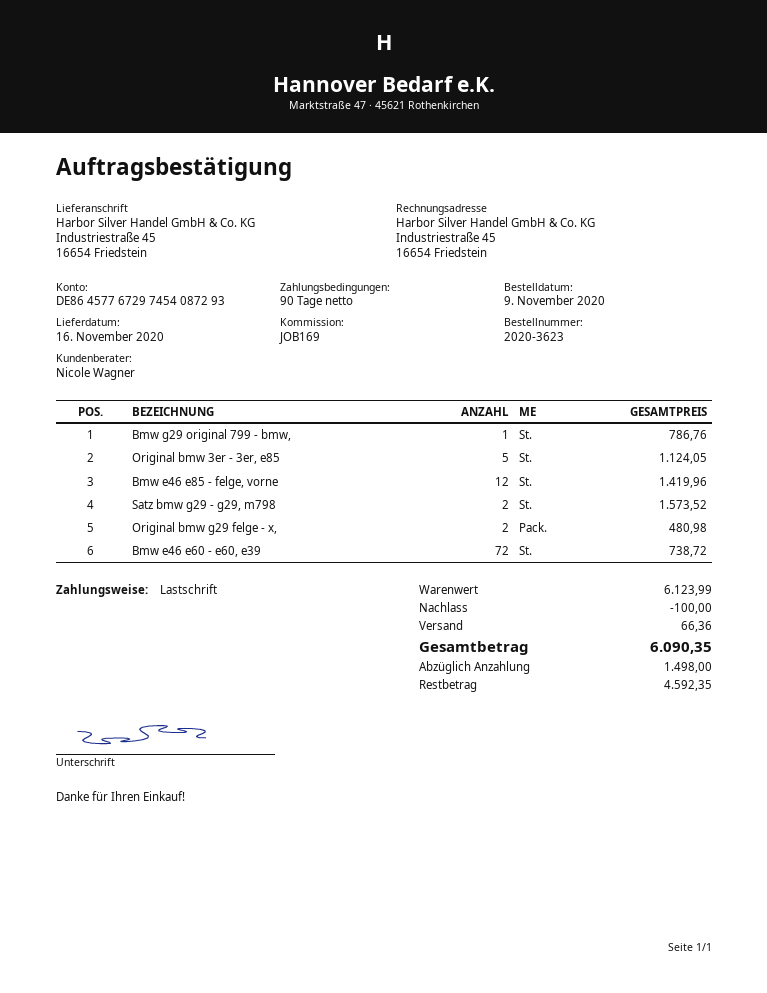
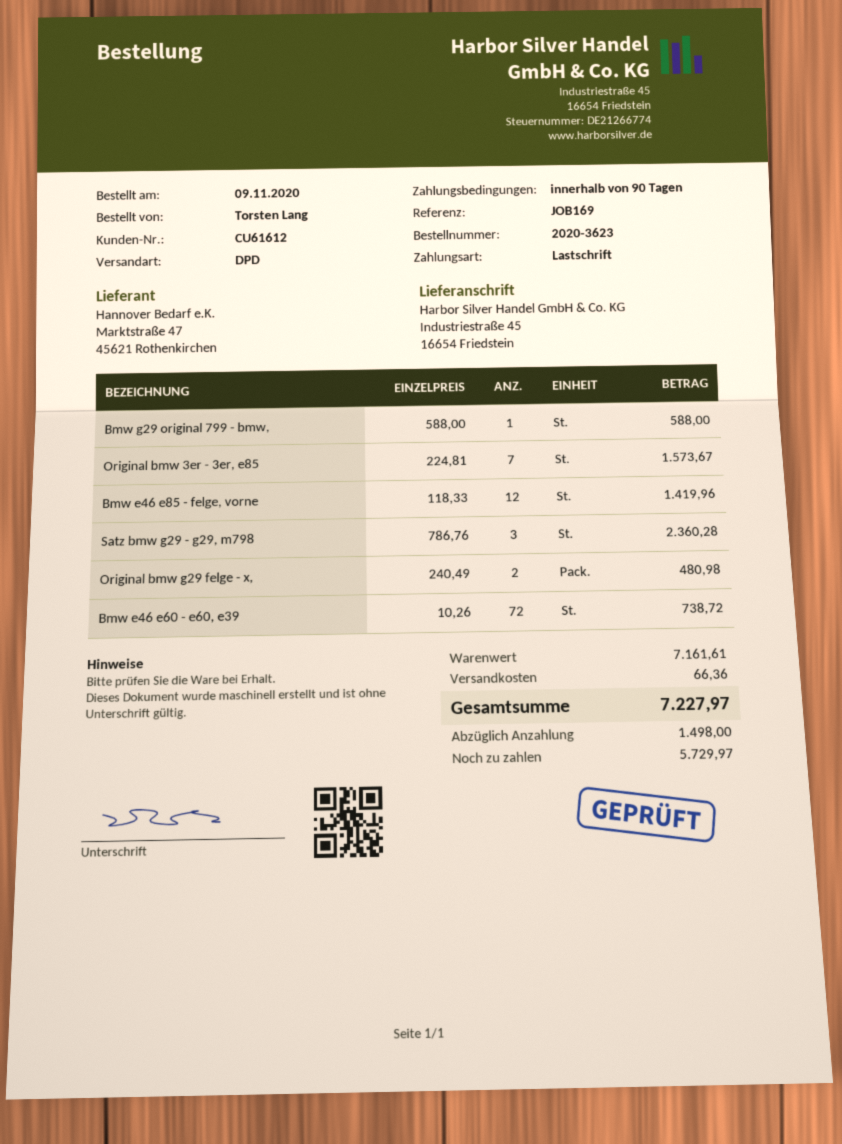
Bmw g29 original 799 - bmw,: 1 for 786.76 -> 1 for 588.00
Original bmw 3er - 3er, e85: 5 for 1124.05 -> 7 for 1573.67
Satz bmw g29 - g29, m798: 2 for 1573.52 -> 3 for 2360.28
subtotal: 6123.99 -> 7161.61
discount: 100.00 -> none
total: 6090.35 -> 7227.97
balance: 4592.35 -> 5729.97

